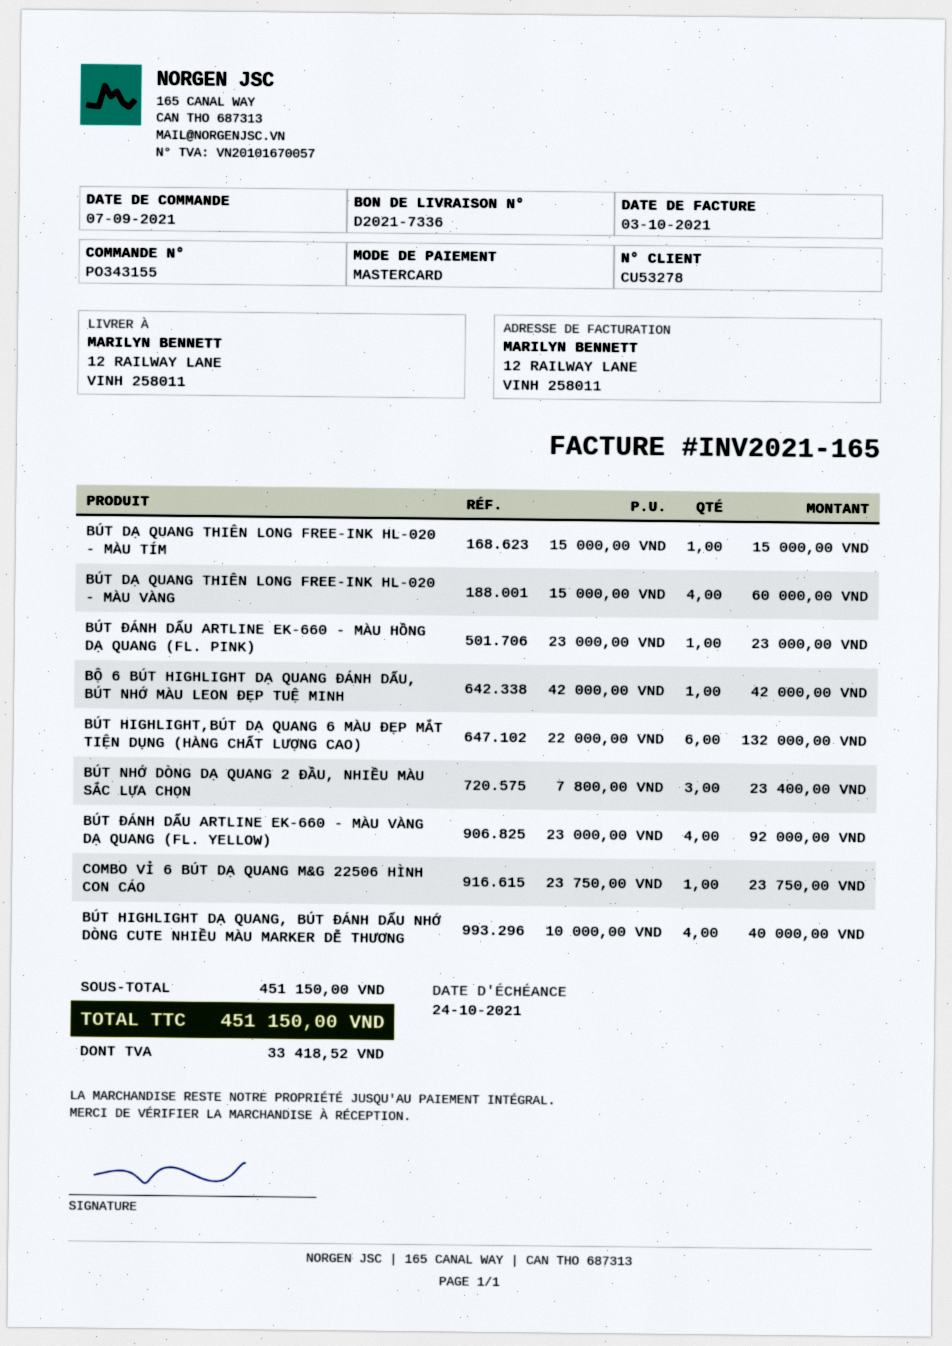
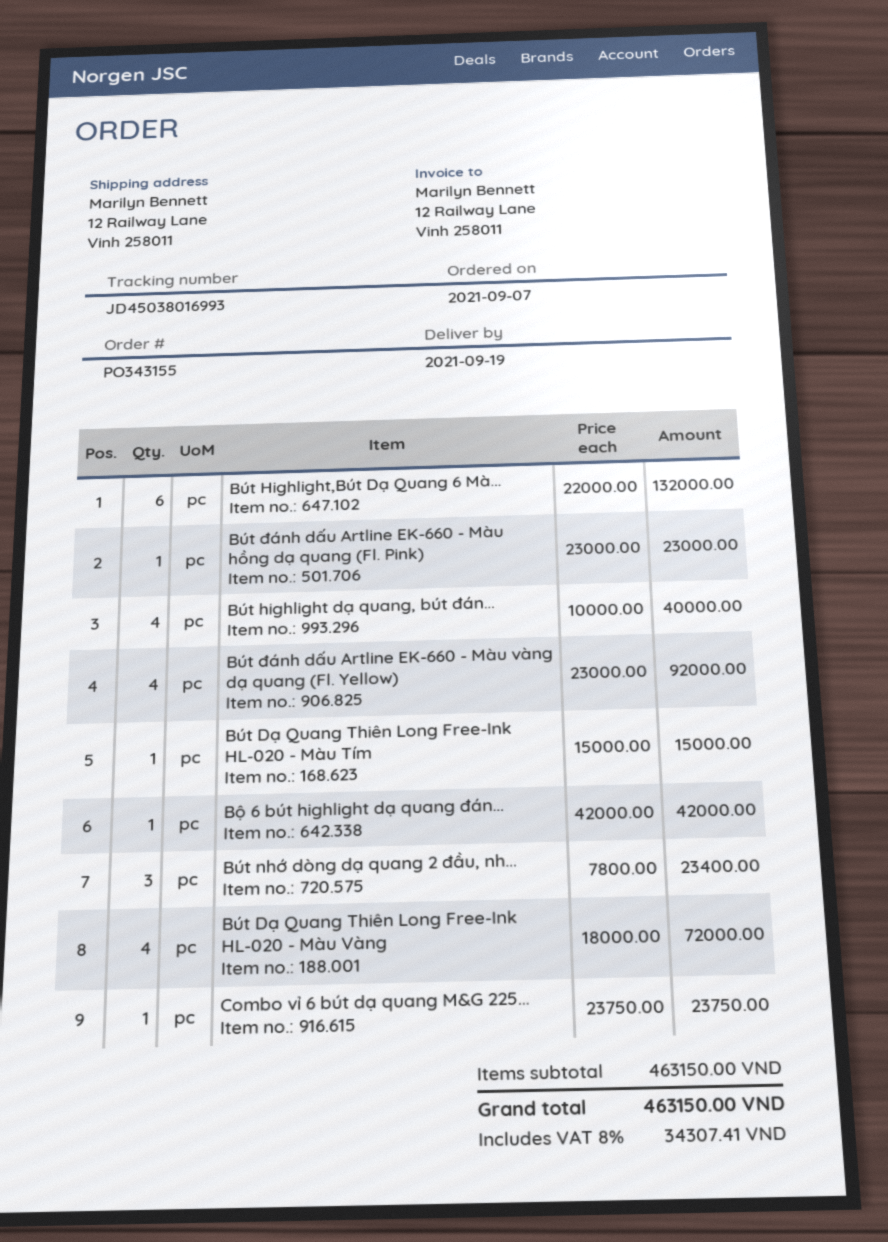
BÚT DẠ QUANG THIÊN LONG FREE-INK HL-020 - MÀU VÀNG: 4 x 15000.00 = 60000.00 -> 4 x 18000.00 = 72000.00
subtotal: 451150.00 -> 463150.00
tax: 33418.52 -> 34307.41
total: 451150.00 -> 463150.00

